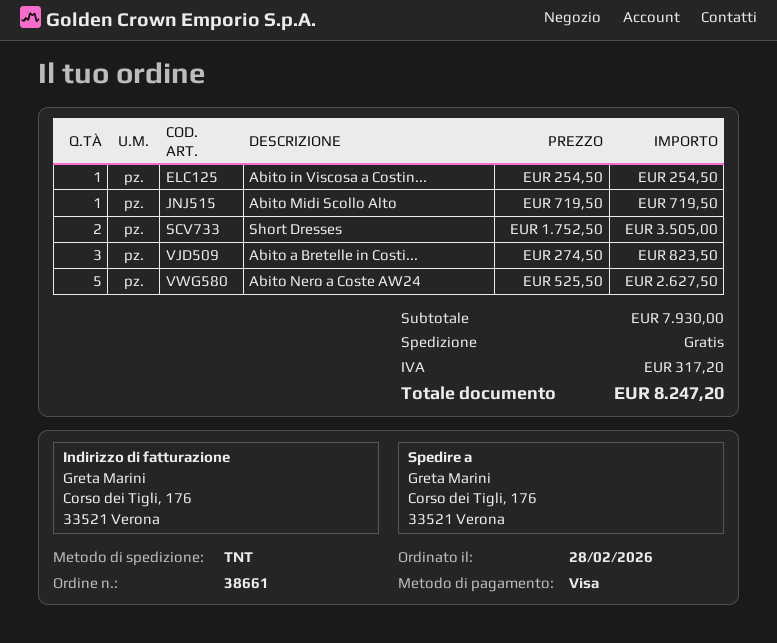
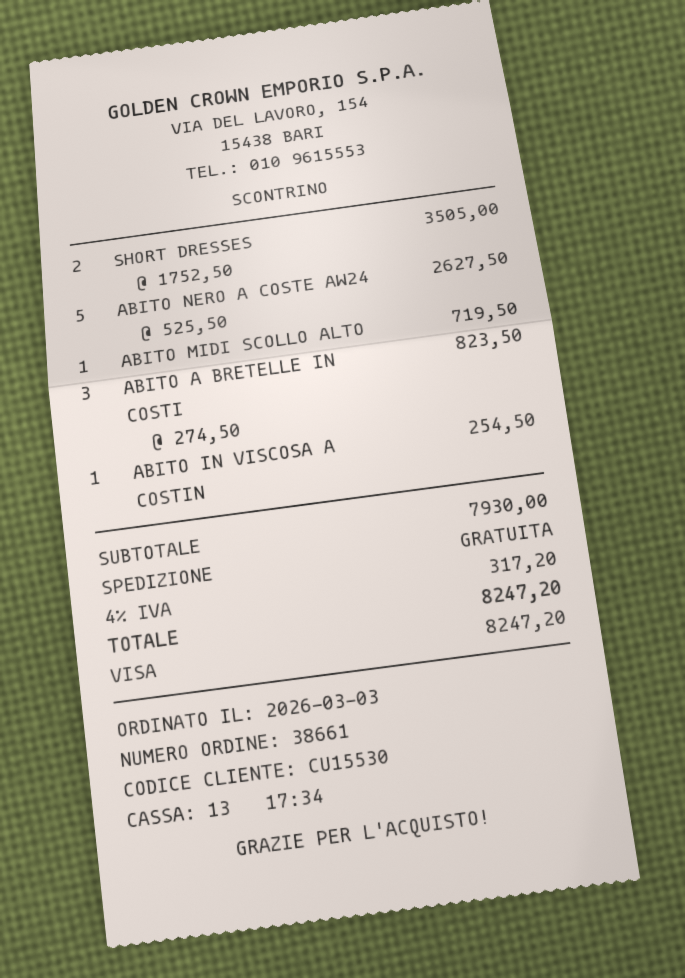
order date: 2026-02-28 -> 2026-03-03

